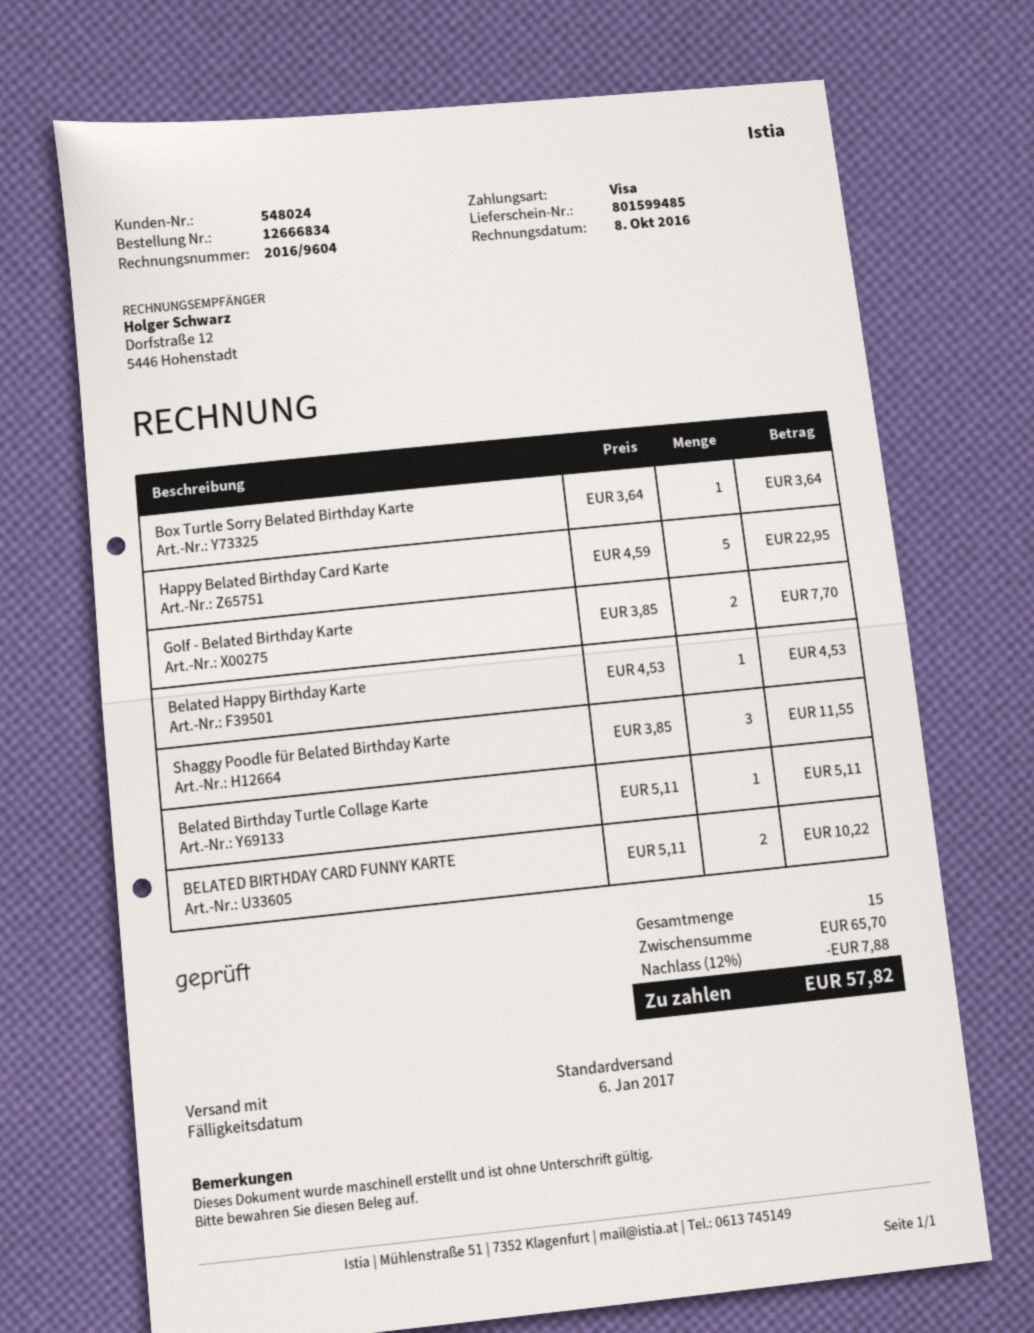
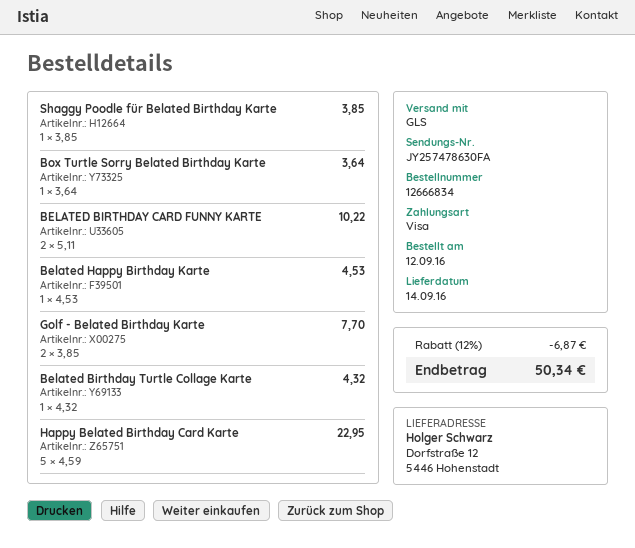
shipping method: standard -> GLS
Shaggy Poodle für Belated Birthday Karte: 3 x 3.85 = 11.55 -> 1 x 3.85 = 3.85
Belated Birthday Turtle Collage Karte: 1 x 5.11 = 5.11 -> 1 x 4.32 = 4.32
discount: 12% = 7.88 -> 12% = 6.87
total: 57.82 -> 50.34

